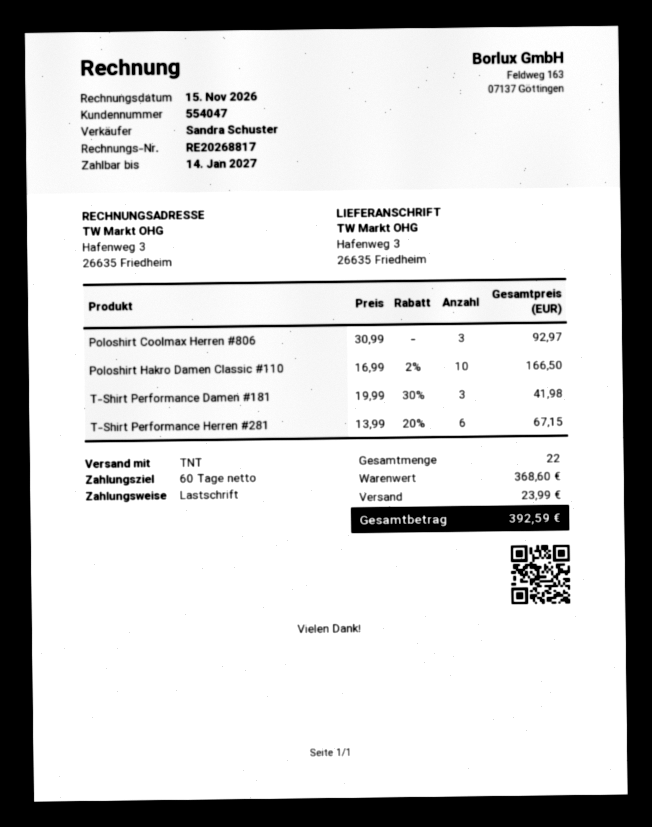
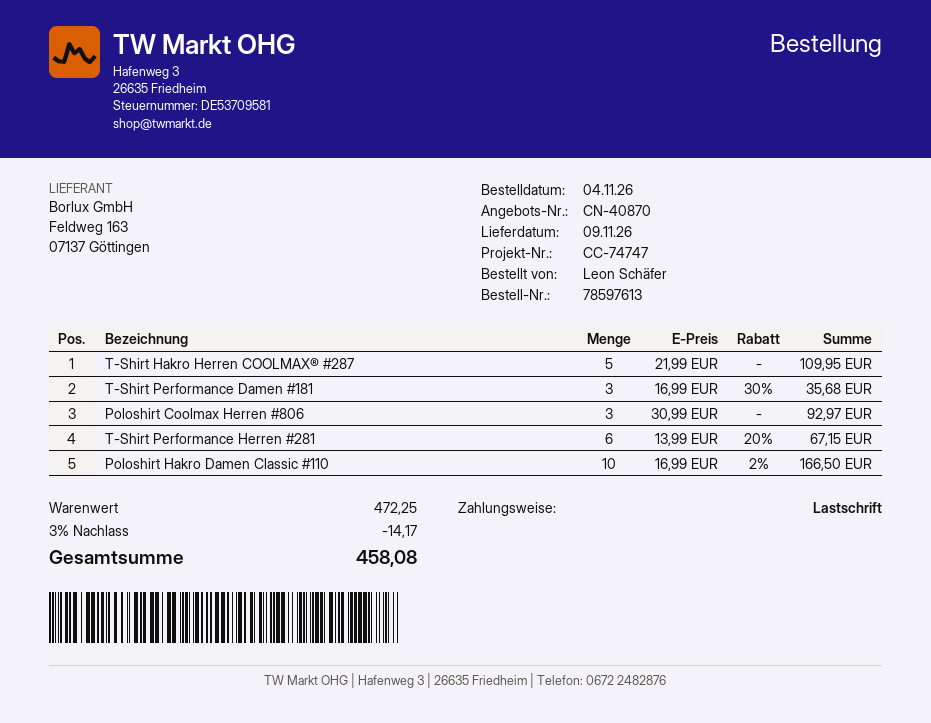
T-Shirt Performance Damen #181: 3 x 19.99 - 30% = 41.98 -> 3 x 16.99 - 30% = 35.68
T-Shirt Hakro Herren COOLMAX® #287: none -> 5 x 21.99 = 109.95
subtotal: 368.60 -> 472.25
discount: none -> 3% = 14.17
shipping: 23.99 -> none
total: 392.59 -> 458.08

